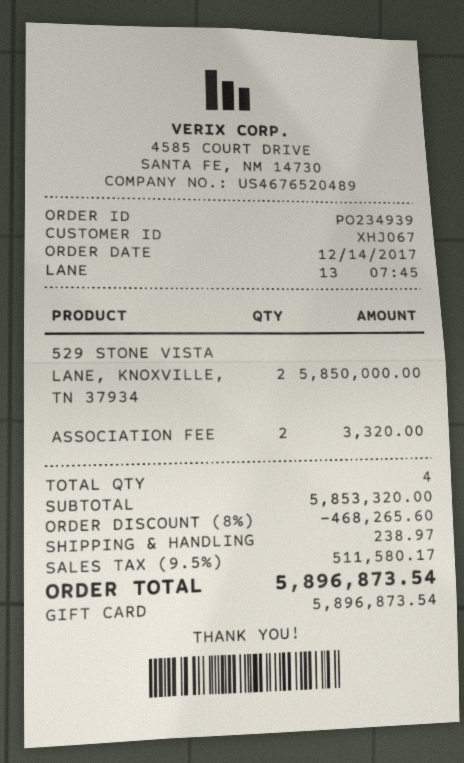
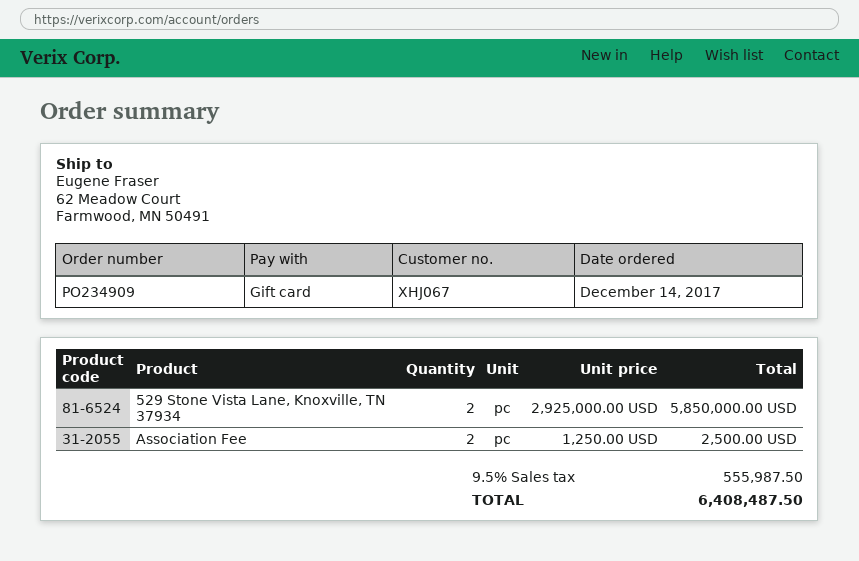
order number: PO234939 -> PO234909
ASSOCIATION FEE: 2 for 3320.00 -> 2 for 2500.00
discount: 8% = 468265.60 -> none
shipping: 238.97 -> none
tax: 9.5% = 511580.17 -> 9.5% = 555987.50
total: 5896873.54 -> 6408487.50

